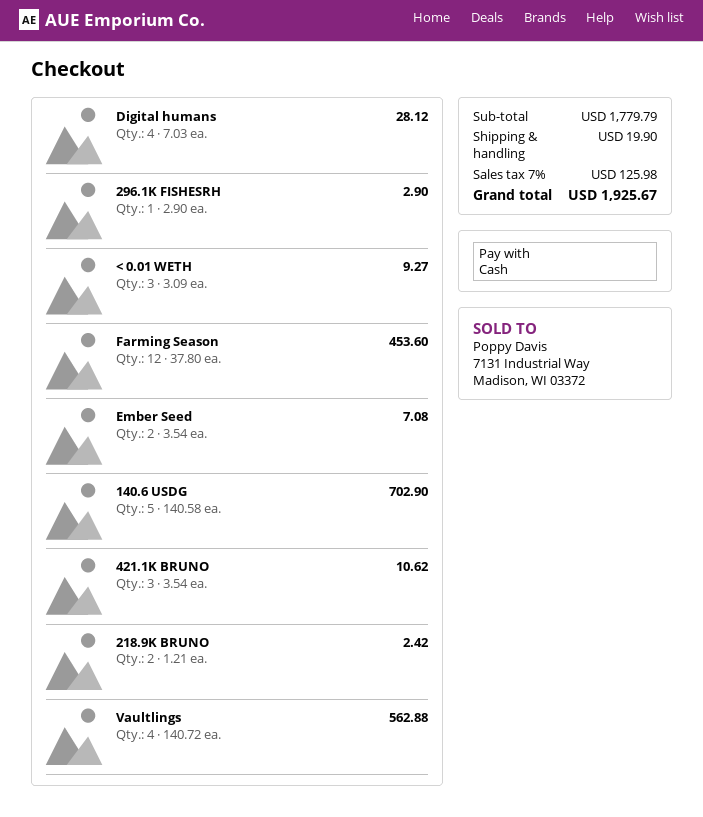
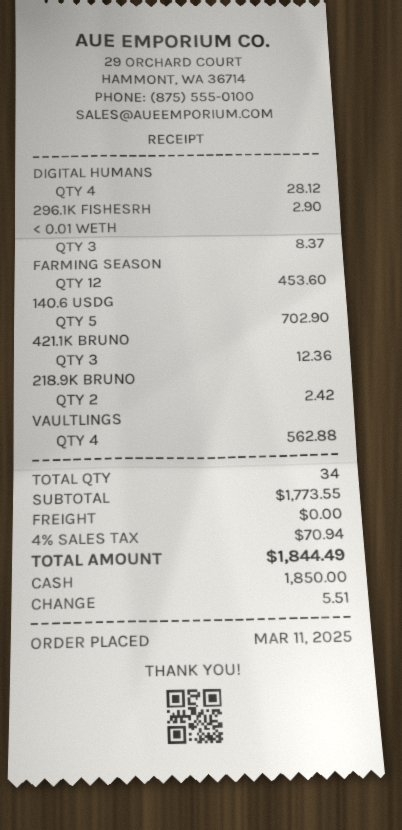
< 0.01 WETH: 3 for 9.27 -> 3 for 8.37
Ember Seed: 2 for 7.08 -> none
421.1K BRUNO: 3 for 10.62 -> 3 for 12.36
subtotal: 1779.79 -> 1773.55
shipping: 19.90 -> 0.00
tax: 7% = 125.98 -> 4% = 70.94
total: 1925.67 -> 1844.49

